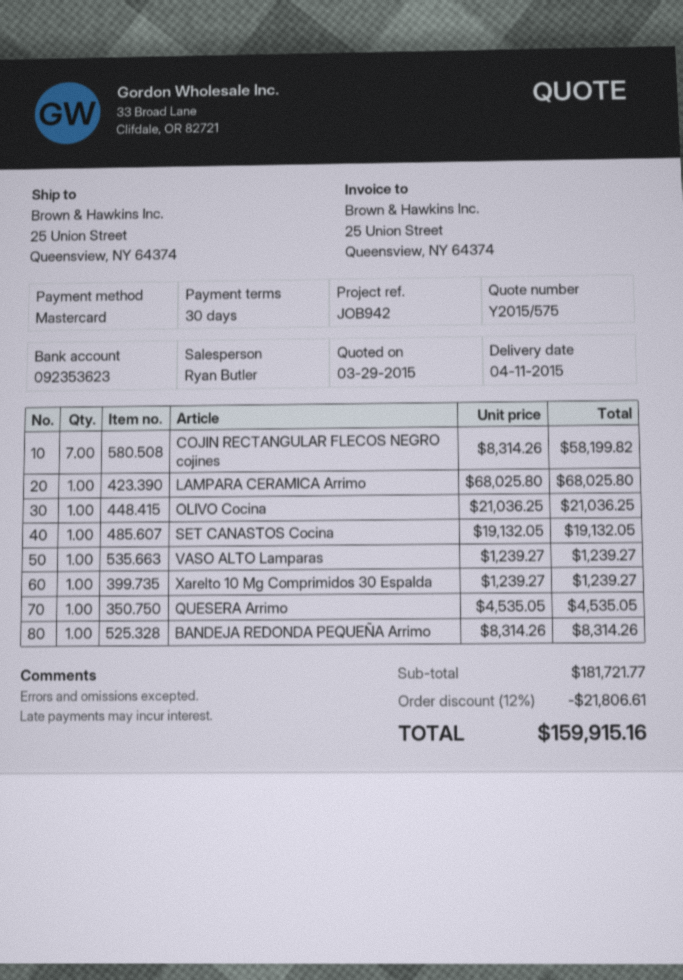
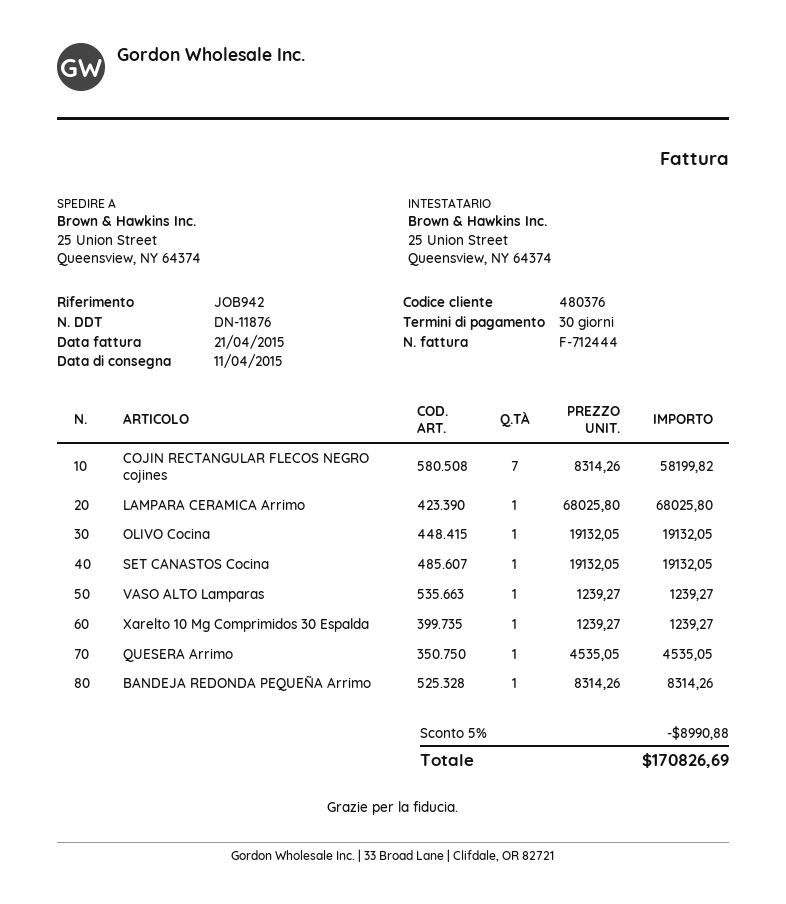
OLIVO Cocina: 1 x 21036.25 = 21036.25 -> 1 x 19132.05 = 19132.05
discount: 12% = 21806.61 -> 5% = 8990.88
total: 159915.16 -> 170826.69

